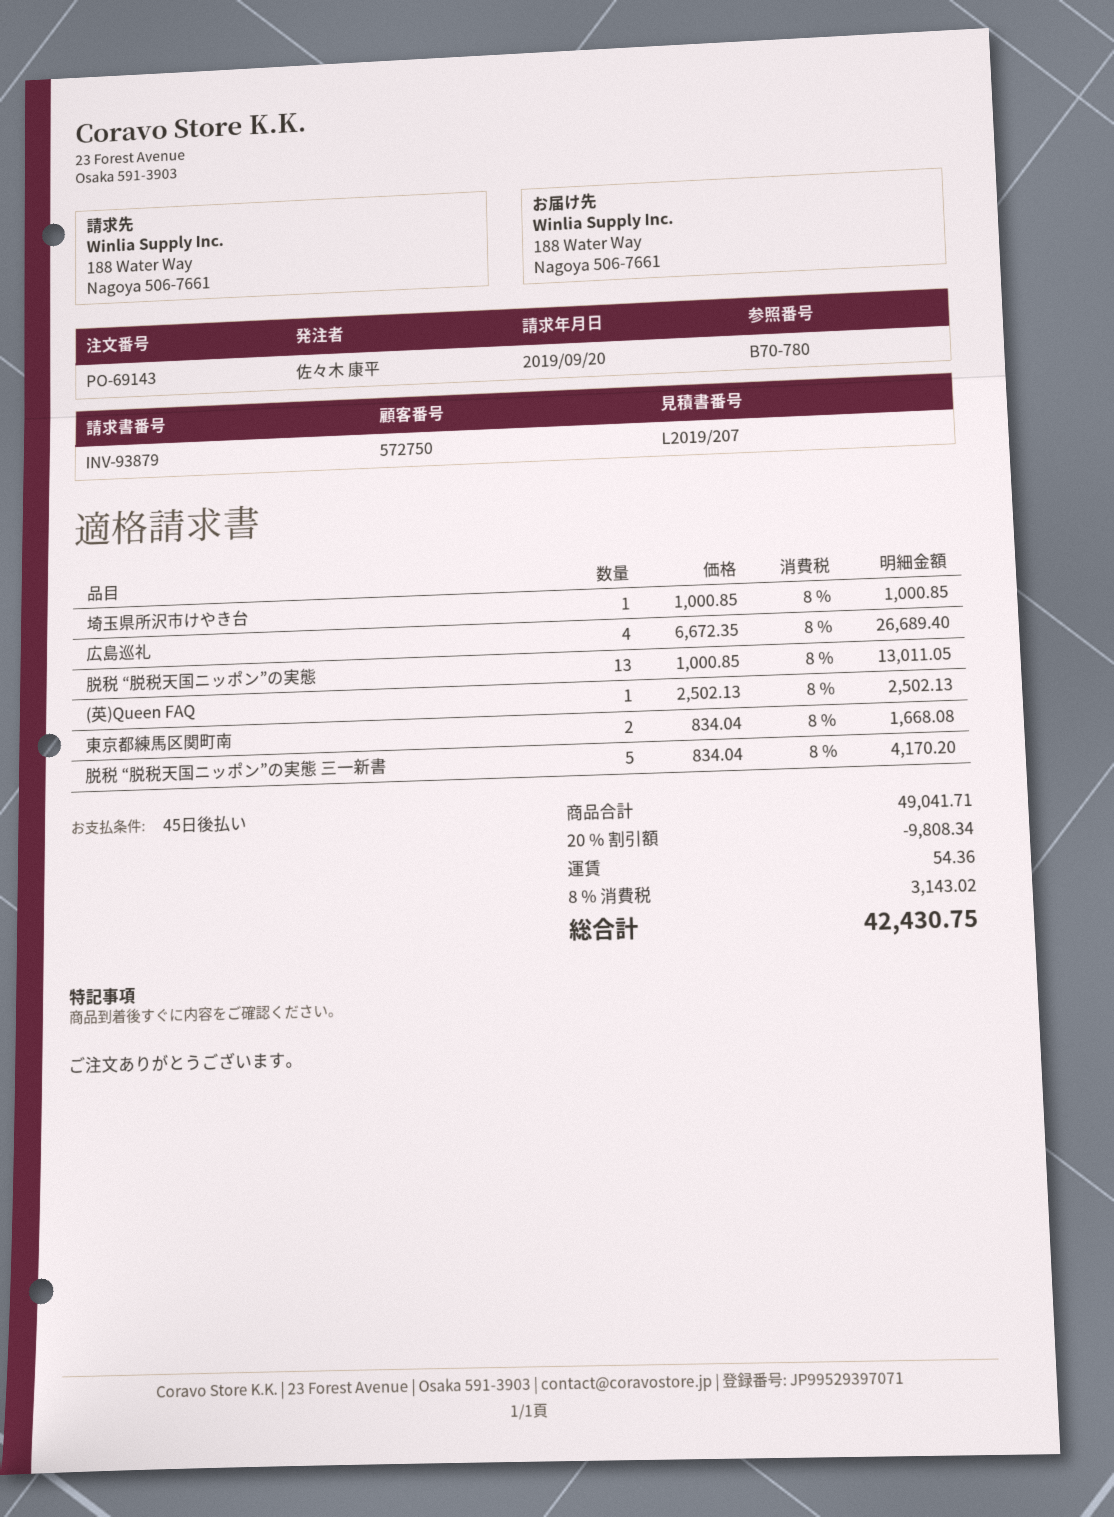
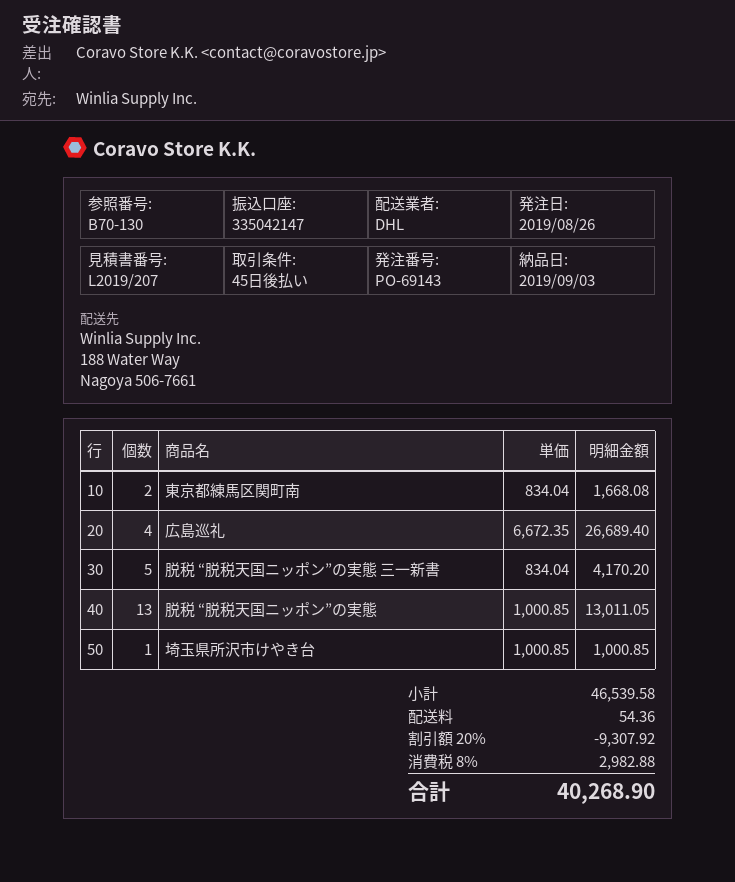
reference: B70-780 -> B70-130
(英)Queen FAQ: 1 x 2502.13 = 2502.13 -> none
subtotal: 49041.71 -> 46539.58
discount: 20% = 9808.34 -> 20% = 9307.92
tax: 8% = 3143.02 -> 8% = 2982.88
total: 42430.75 -> 40268.90

